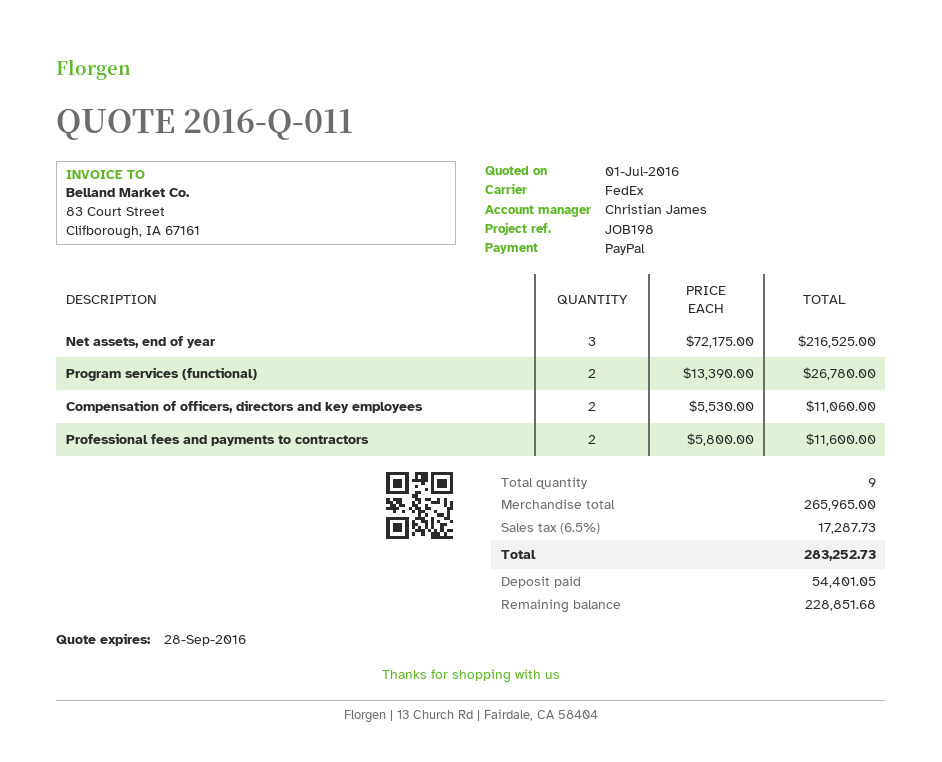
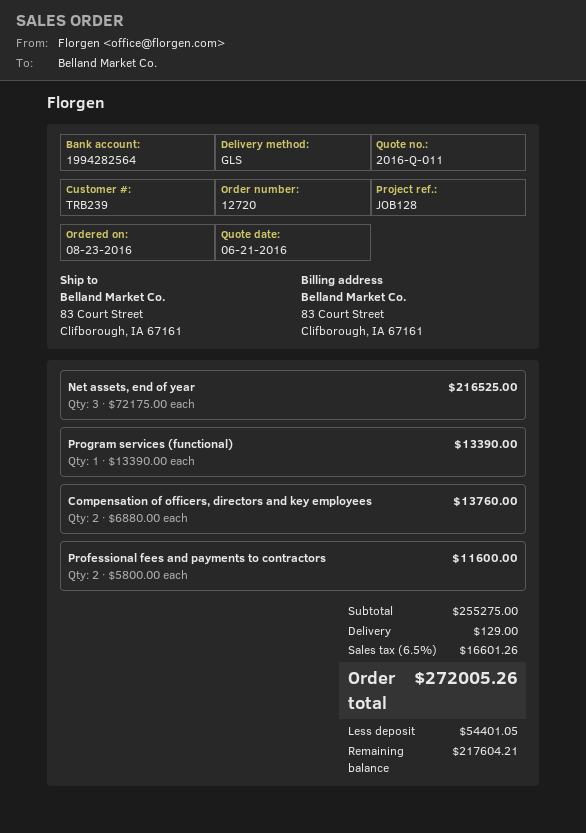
quote date: 2016-07-01 -> 2016-06-21
reference: JOB198 -> JOB128
shipping method: FedEx -> GLS
Program services (functional): 2 x 13390.00 = 26780.00 -> 1 x 13390.00 = 13390.00
Compensation of officers, directors and key employees: 2 x 5530.00 = 11060.00 -> 2 x 6880.00 = 13760.00
subtotal: 265965.00 -> 255275.00
shipping: none -> 129.00
tax: 6.5% = 17287.73 -> 6.5% = 16601.26
total: 283252.73 -> 272005.26
balance: 228851.68 -> 217604.21

